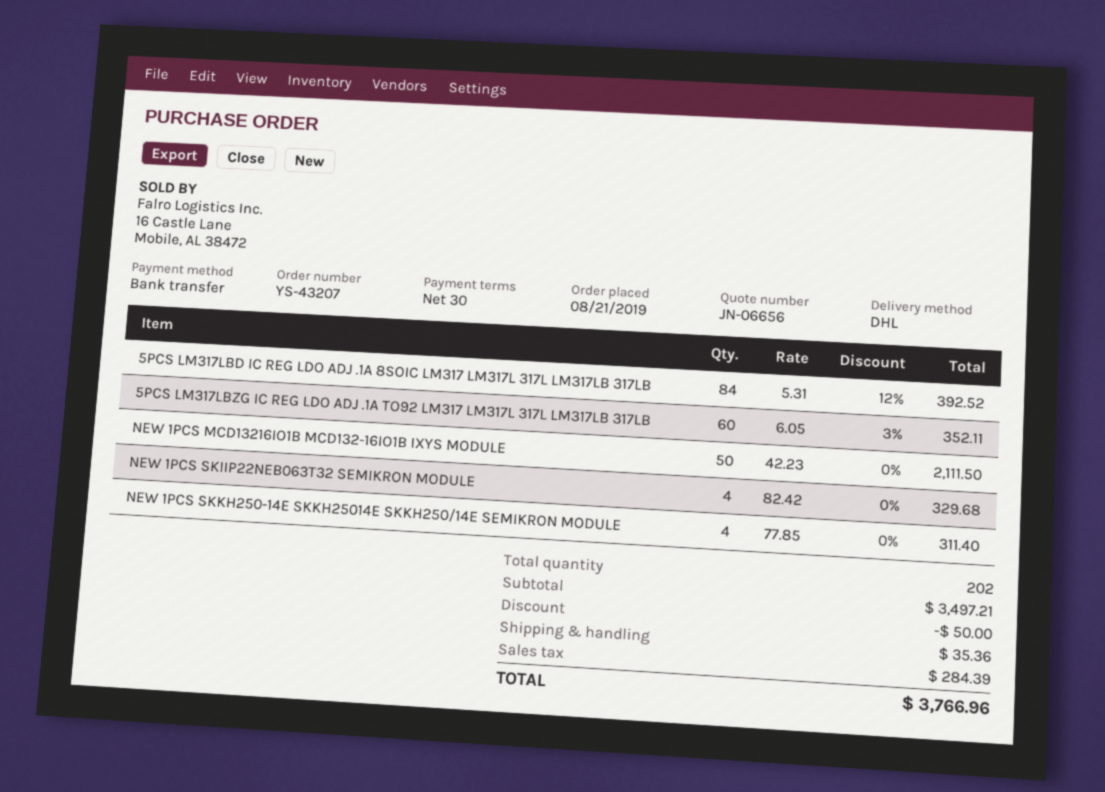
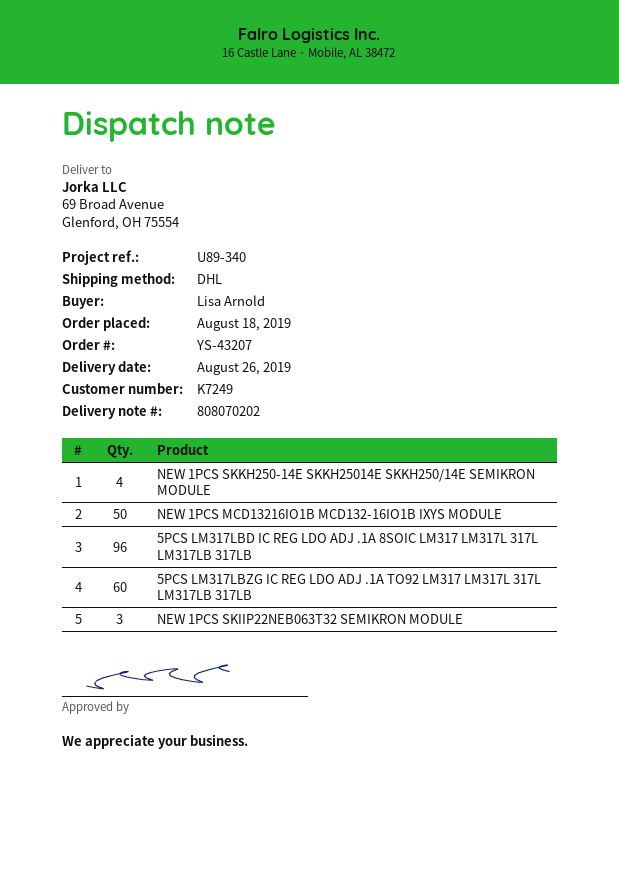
order date: 2019-08-21 -> 2019-08-18
5PCS LM317LBD IC REG LDO ADJ .1A 8SOIC LM317 LM317L 317L LM317LB 317LB: 84 -> 96
NEW 1PCS SKIIP22NEB063T32 SEMIKRON MODULE: 4 -> 3

